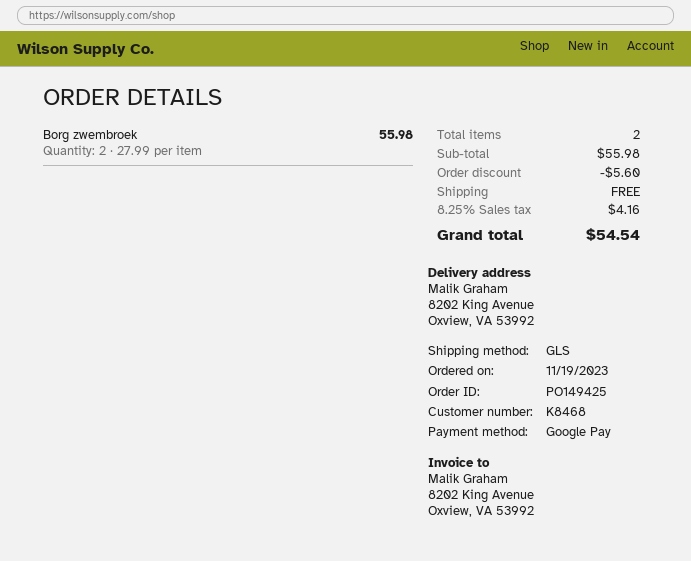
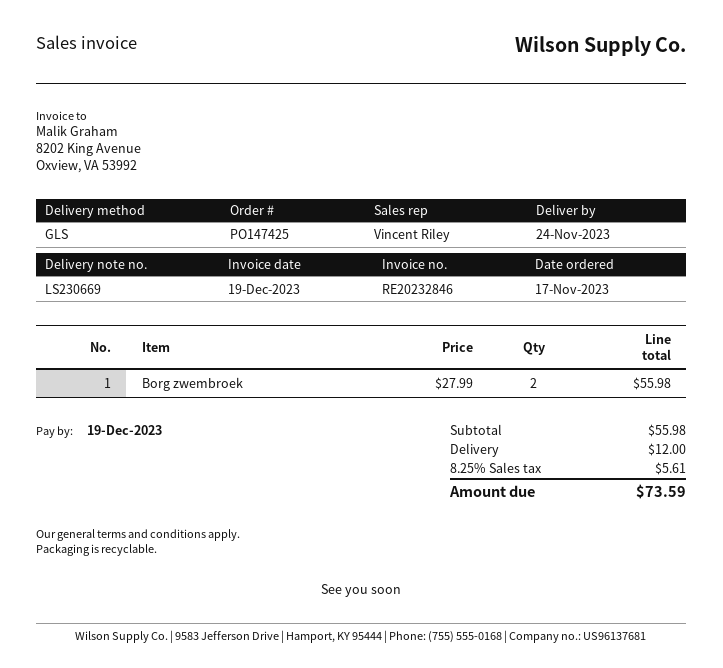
order number: PO149425 -> PO147425
order date: 2023-11-19 -> 2023-11-17
discount: 5.60 -> none
shipping: 0.00 -> 12.00
tax: 8.25% = 4.16 -> 8.25% = 5.61
total: 54.54 -> 73.59

